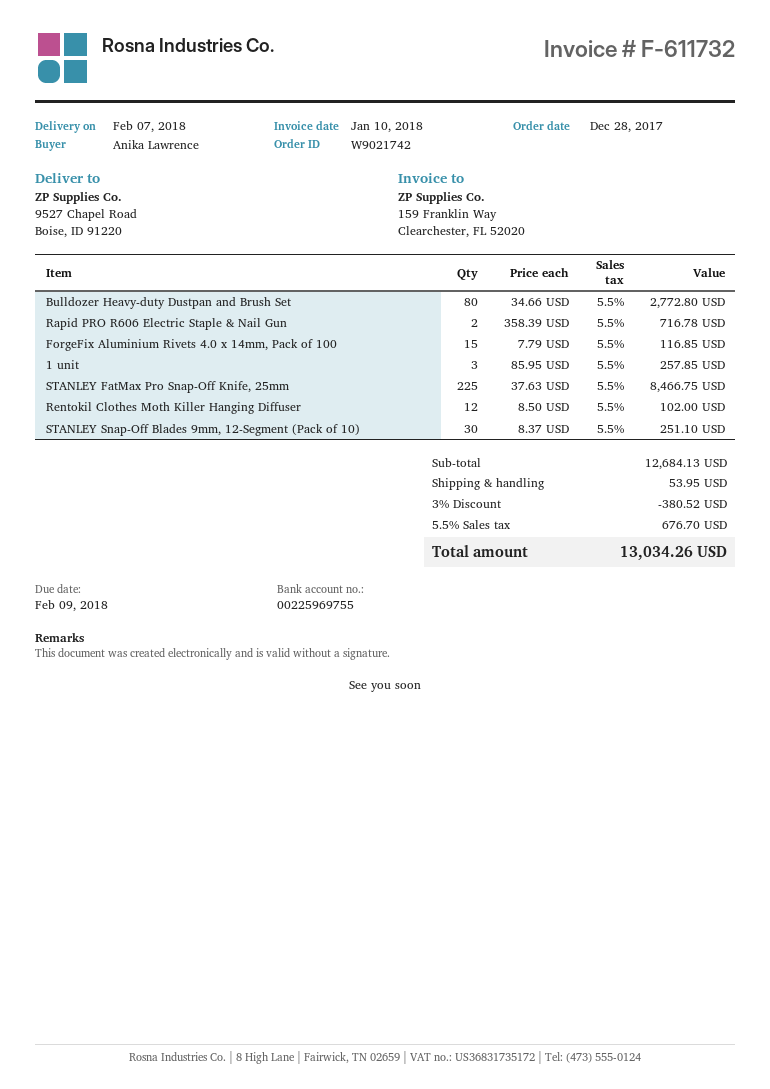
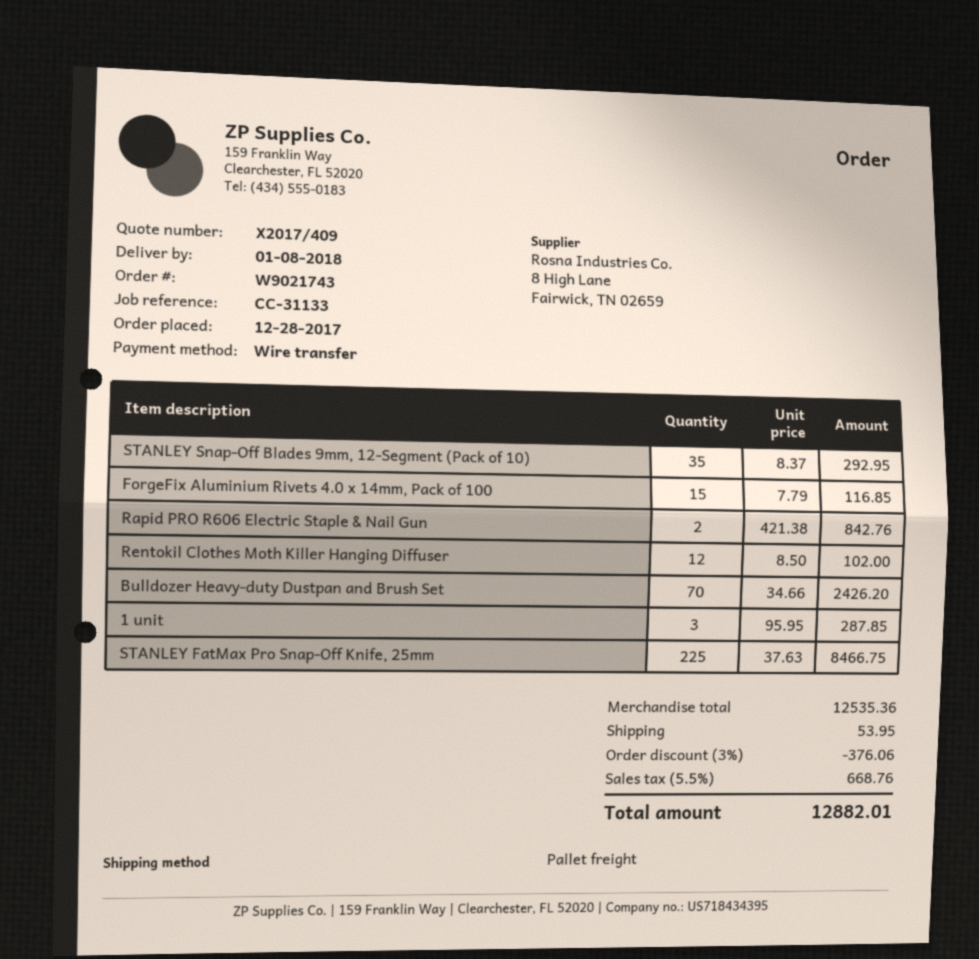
order number: W9021742 -> W9021743
delivery date: 2018-02-07 -> 2018-01-08
Bulldozer Heavy-duty Dustpan and Brush Set: 80 x 34.66 = 2772.80 -> 70 x 34.66 = 2426.20
Rapid PRO R606 Electric Staple & Nail Gun: 2 x 358.39 = 716.78 -> 2 x 421.38 = 842.76
1 unit: 3 x 85.95 = 257.85 -> 3 x 95.95 = 287.85
STANLEY Snap-Off Blades 9mm, 12-Segment (Pack of 10): 30 x 8.37 = 251.10 -> 35 x 8.37 = 292.95
subtotal: 12684.13 -> 12535.36
discount: 3% = 380.52 -> 3% = 376.06
tax: 5.5% = 676.70 -> 5.5% = 668.76
total: 13034.26 -> 12882.01

